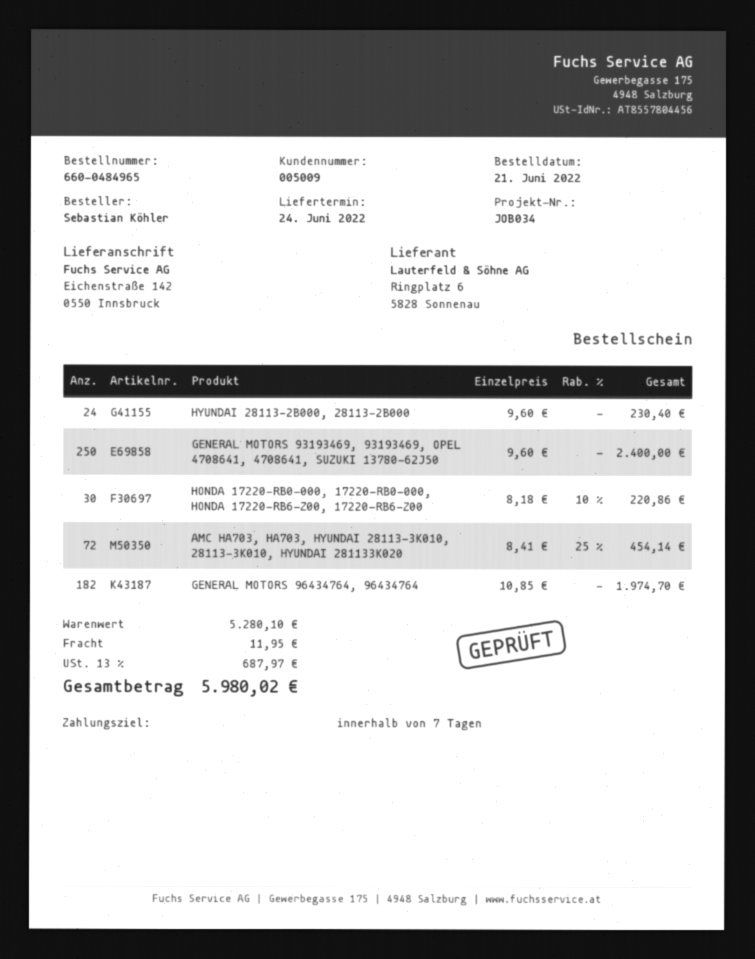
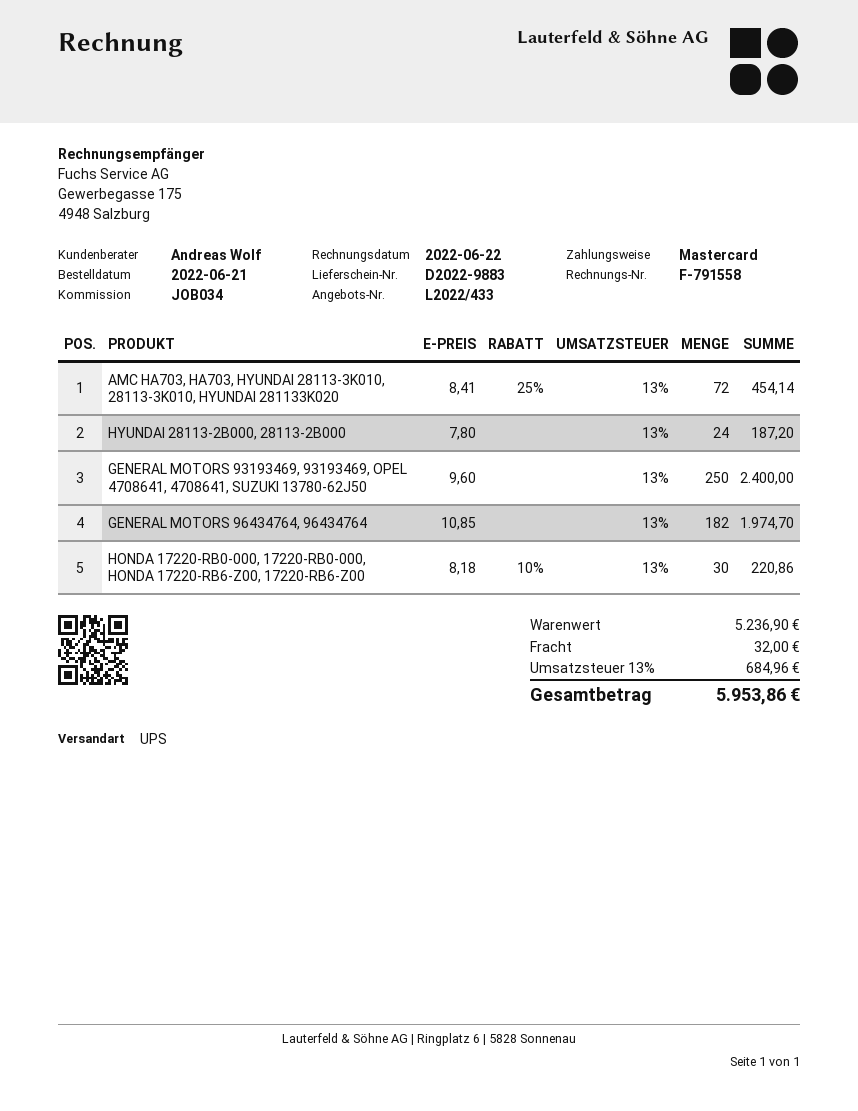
HYUNDAI 28113-2B000, 28113-2B000: 24 x 9.60 = 230.40 -> 24 x 7.80 = 187.20
subtotal: 5280.10 -> 5236.90
shipping: 11.95 -> 32.00
tax: 13% = 687.97 -> 13% = 684.96
total: 5980.02 -> 5953.86

